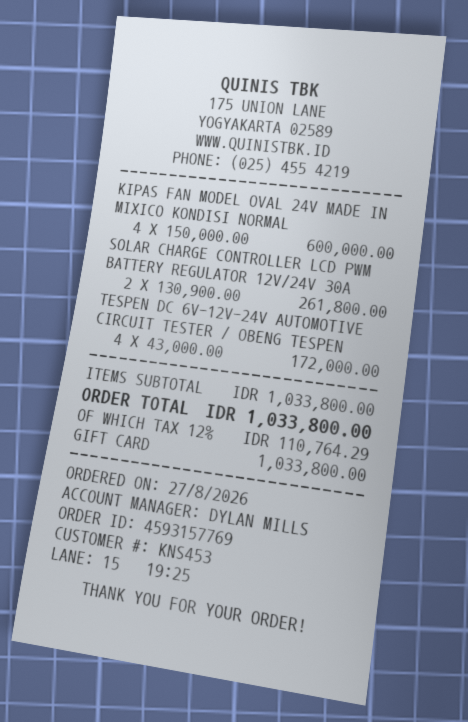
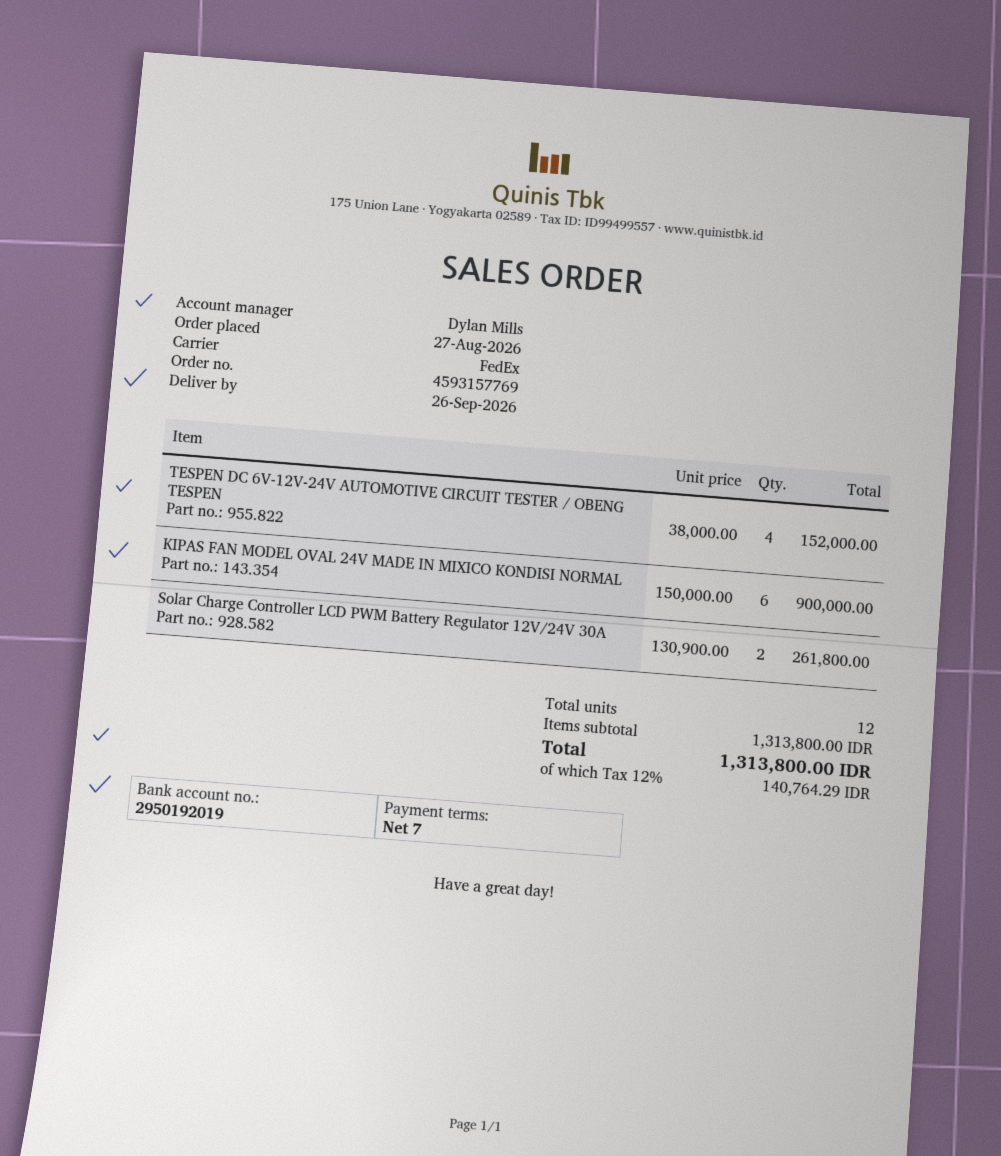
KIPAS FAN MODEL OVAL 24V MADE IN MIXICO KONDISI NORMAL: 4 x 150000.00 = 600000.00 -> 6 x 150000.00 = 900000.00
TESPEN DC 6V-12V-24V AUTOMOTIVE CIRCUIT TESTER / OBENG TESPEN: 4 x 43000.00 = 172000.00 -> 4 x 38000.00 = 152000.00
subtotal: 1033800.00 -> 1313800.00
tax: 12% = 110764.29 -> 12% = 140764.29
total: 1033800.00 -> 1313800.00

